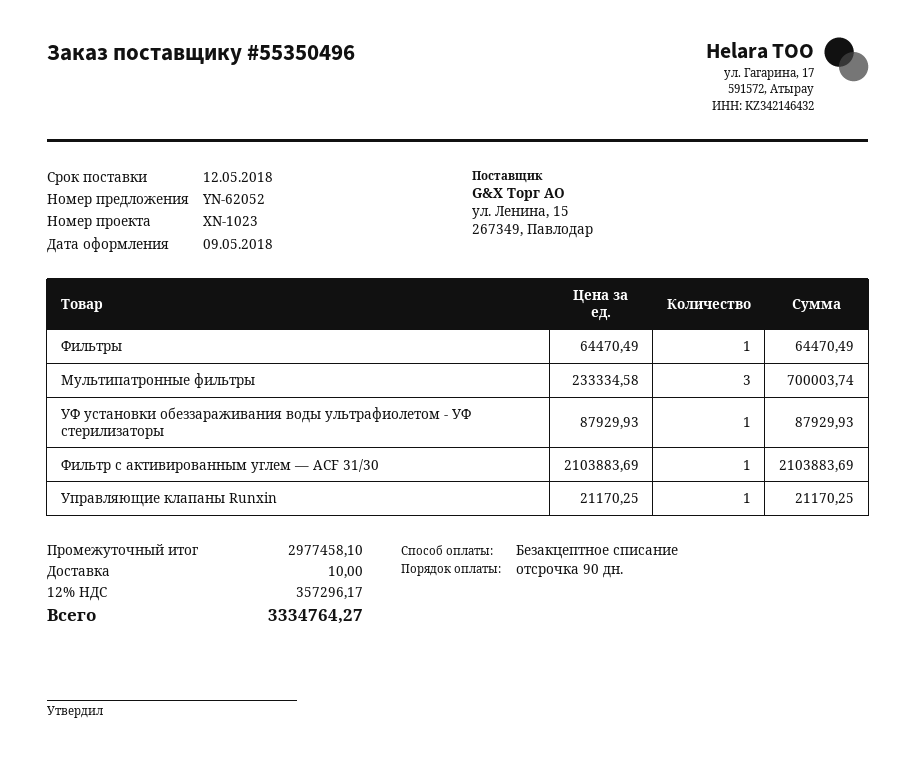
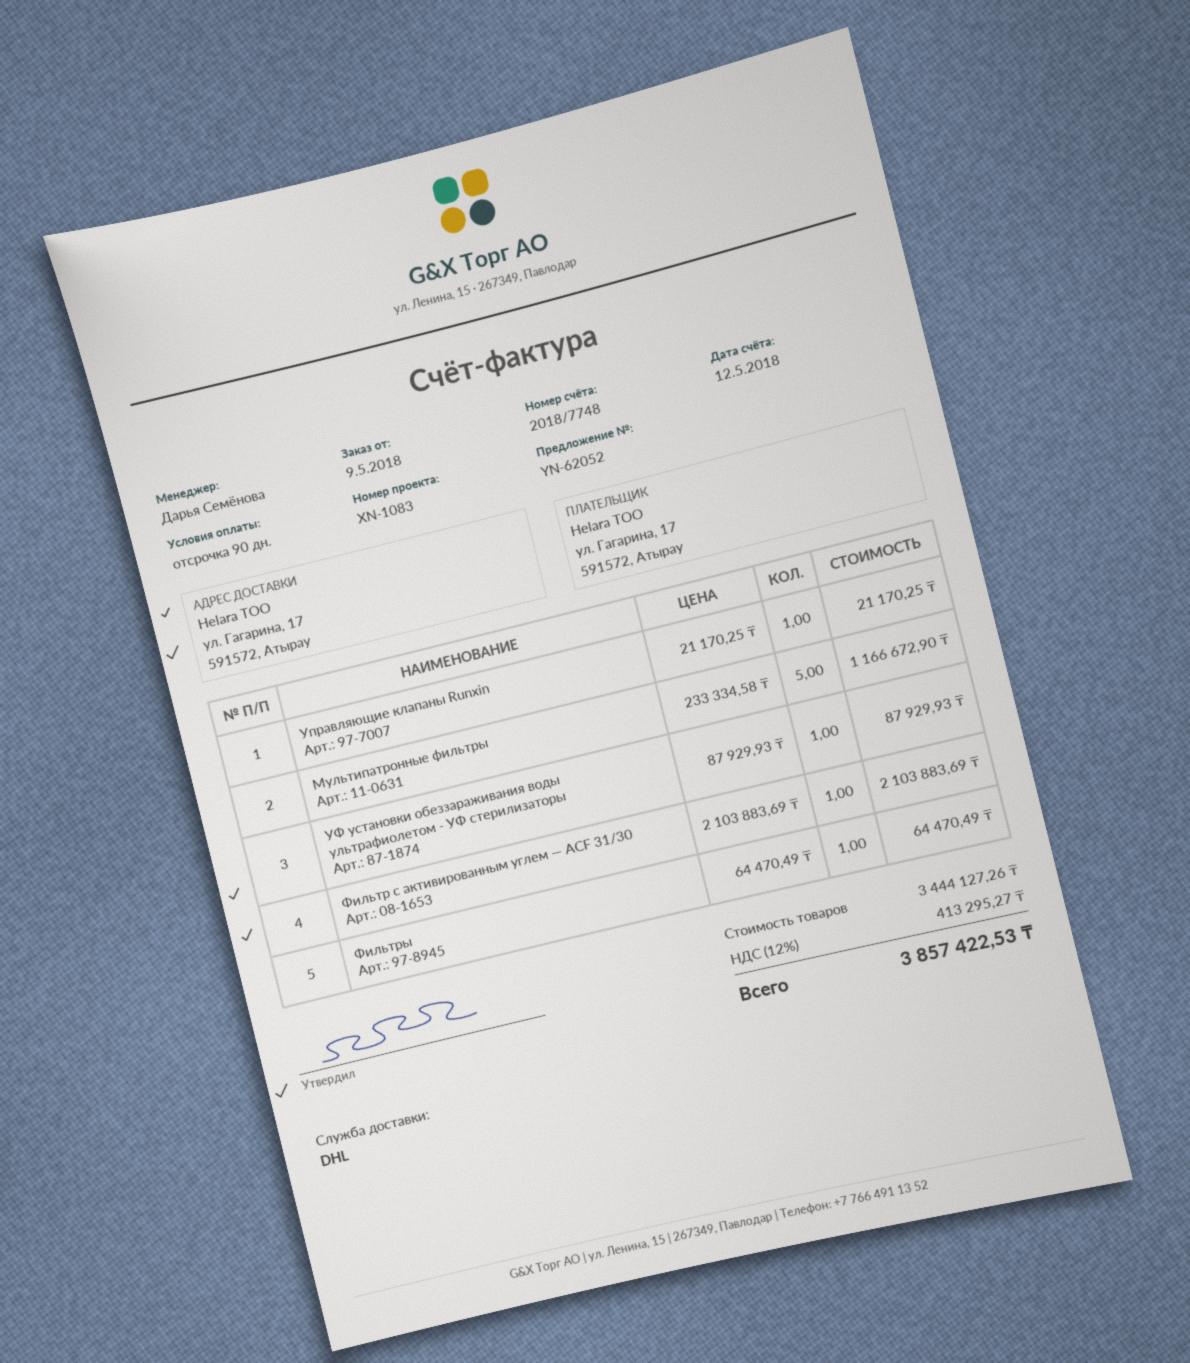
reference: XN-1023 -> XN-1083
Мультипатронные фильтры: 3 x 233334.58 = 700003.74 -> 5 x 233334.58 = 1166672.90
subtotal: 2977458.10 -> 3444127.26
shipping: 10.00 -> none
tax: 12% = 357296.17 -> 12% = 413295.27
total: 3334764.27 -> 3857422.53

